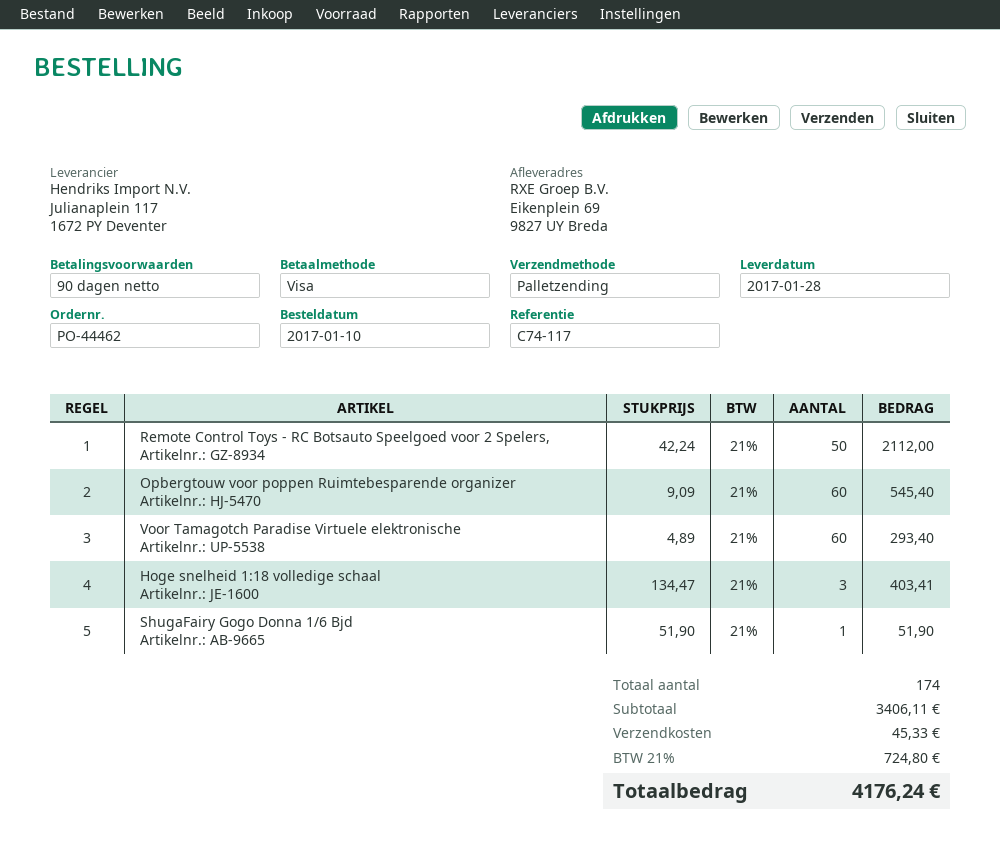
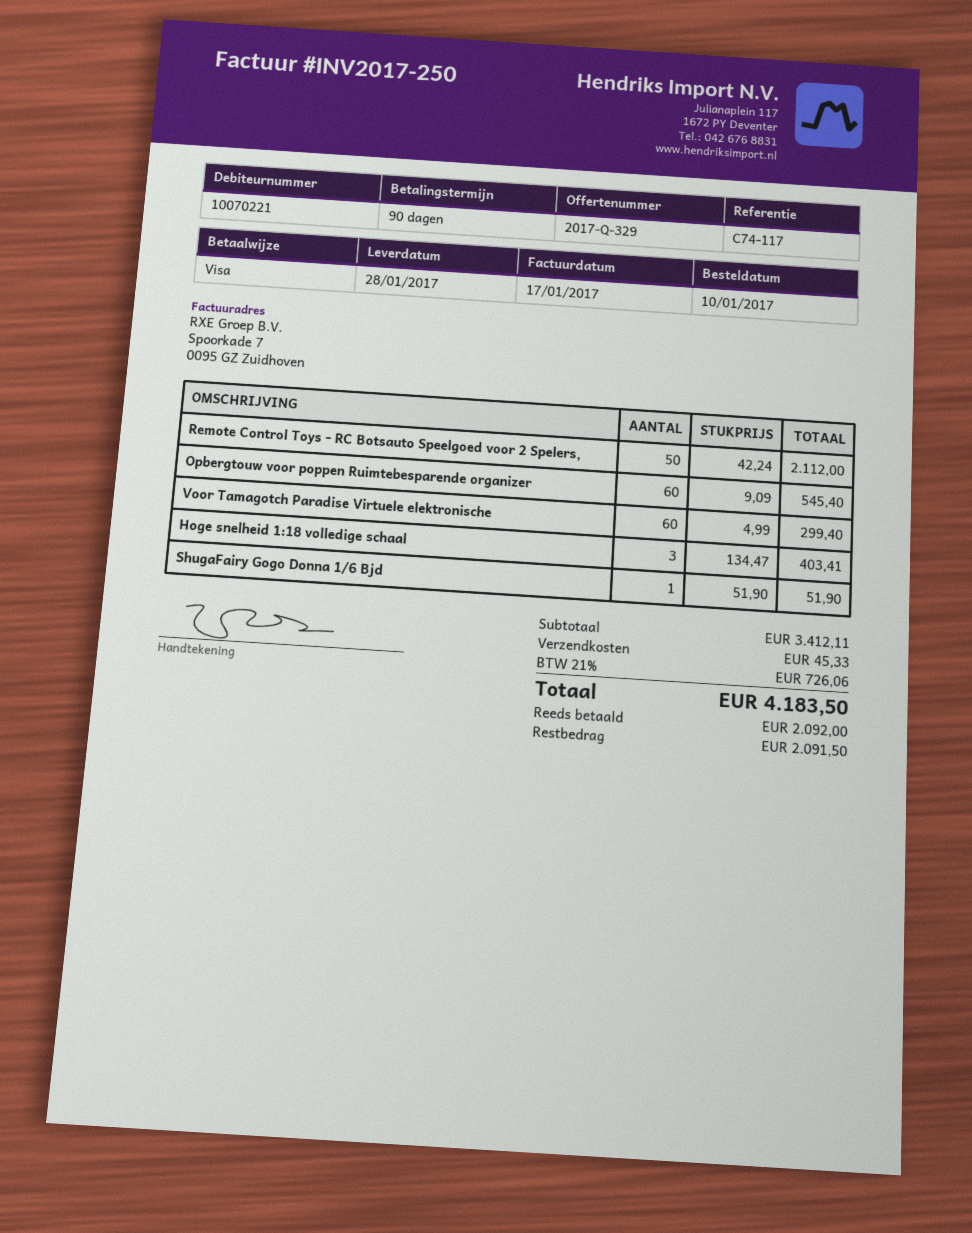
Voor Tamagotch Paradise Virtuele elektronische: 60 x 4.89 = 293.40 -> 60 x 4.99 = 299.40
subtotal: 3406.11 -> 3412.11
tax: 21% = 724.80 -> 21% = 726.06
total: 4176.24 -> 4183.50

